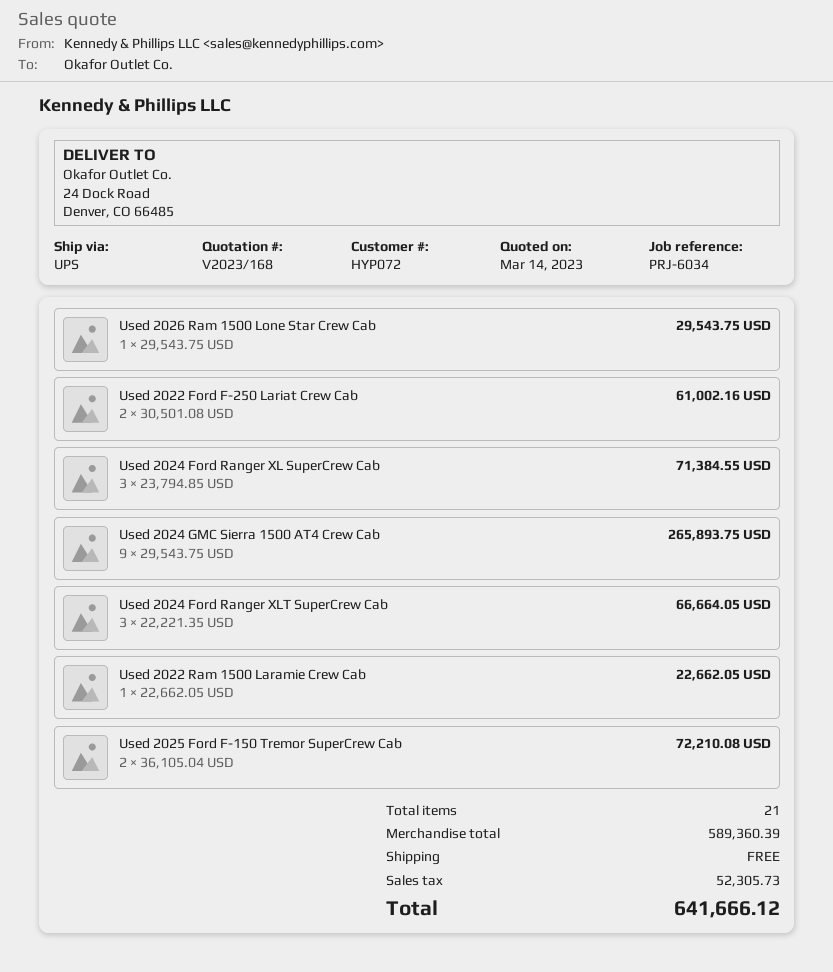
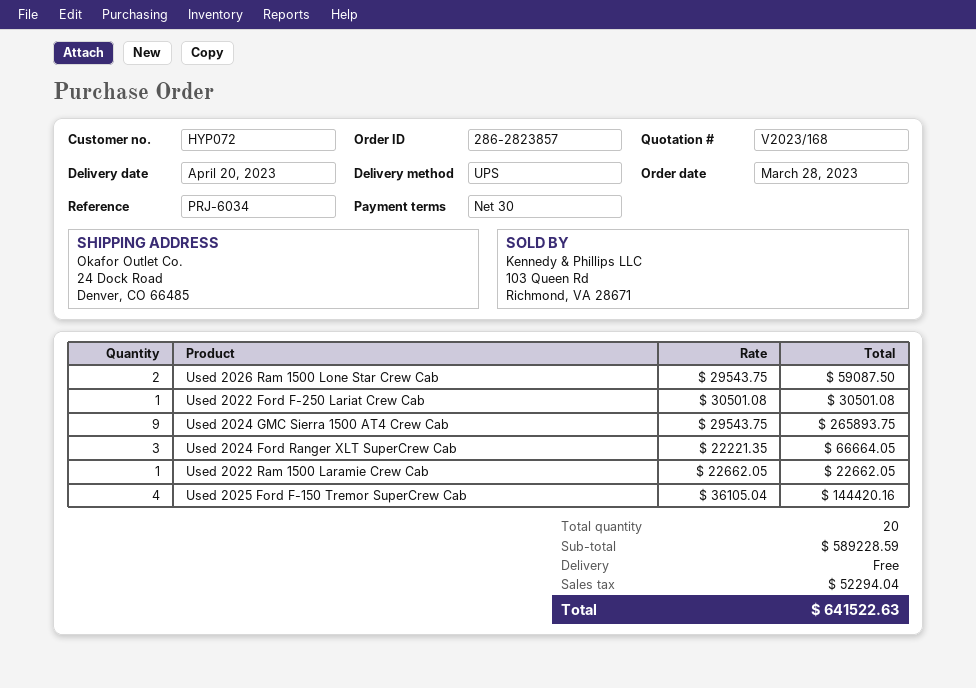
Used 2026 Ram 1500 Lone Star Crew Cab: 1 x 29543.75 = 29543.75 -> 2 x 29543.75 = 59087.50
Used 2022 Ford F-250 Lariat Crew Cab: 2 x 30501.08 = 61002.16 -> 1 x 30501.08 = 30501.08
Used 2024 Ford Ranger XL SuperCrew Cab: 3 x 23794.85 = 71384.55 -> none
Used 2025 Ford F-150 Tremor SuperCrew Cab: 2 x 36105.04 = 72210.08 -> 4 x 36105.04 = 144420.16
total quantity: 21 -> 20
subtotal: 589360.39 -> 589228.59
tax: 52305.73 -> 52294.04
total: 641666.12 -> 641522.63

